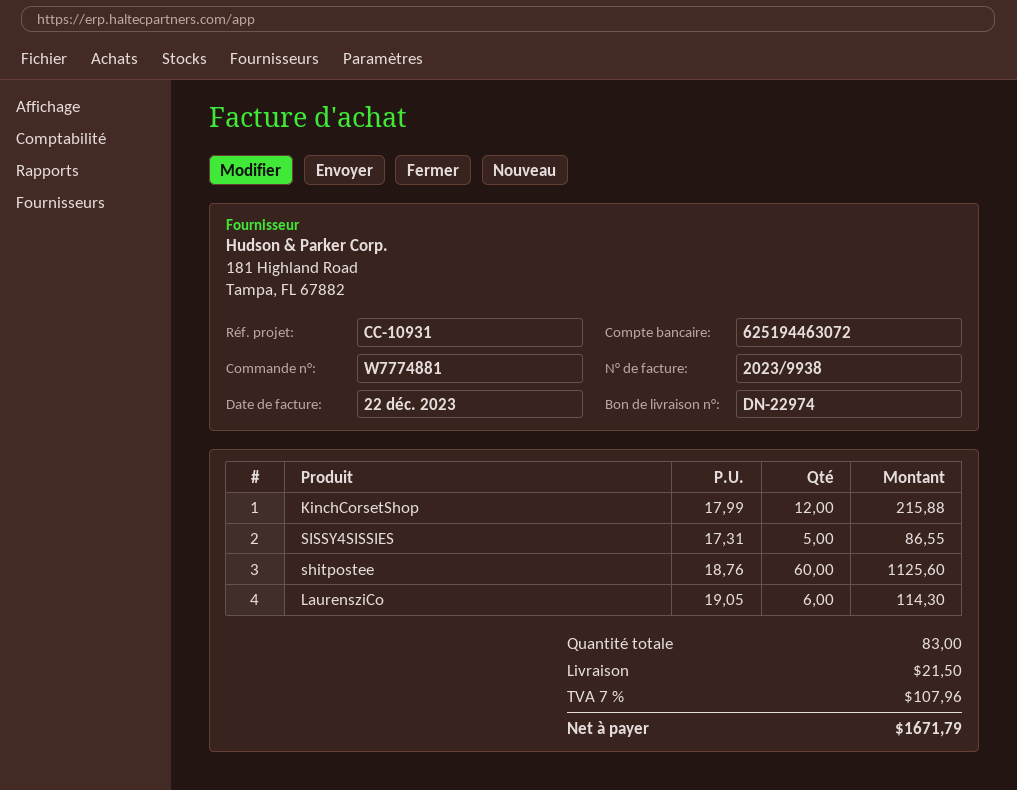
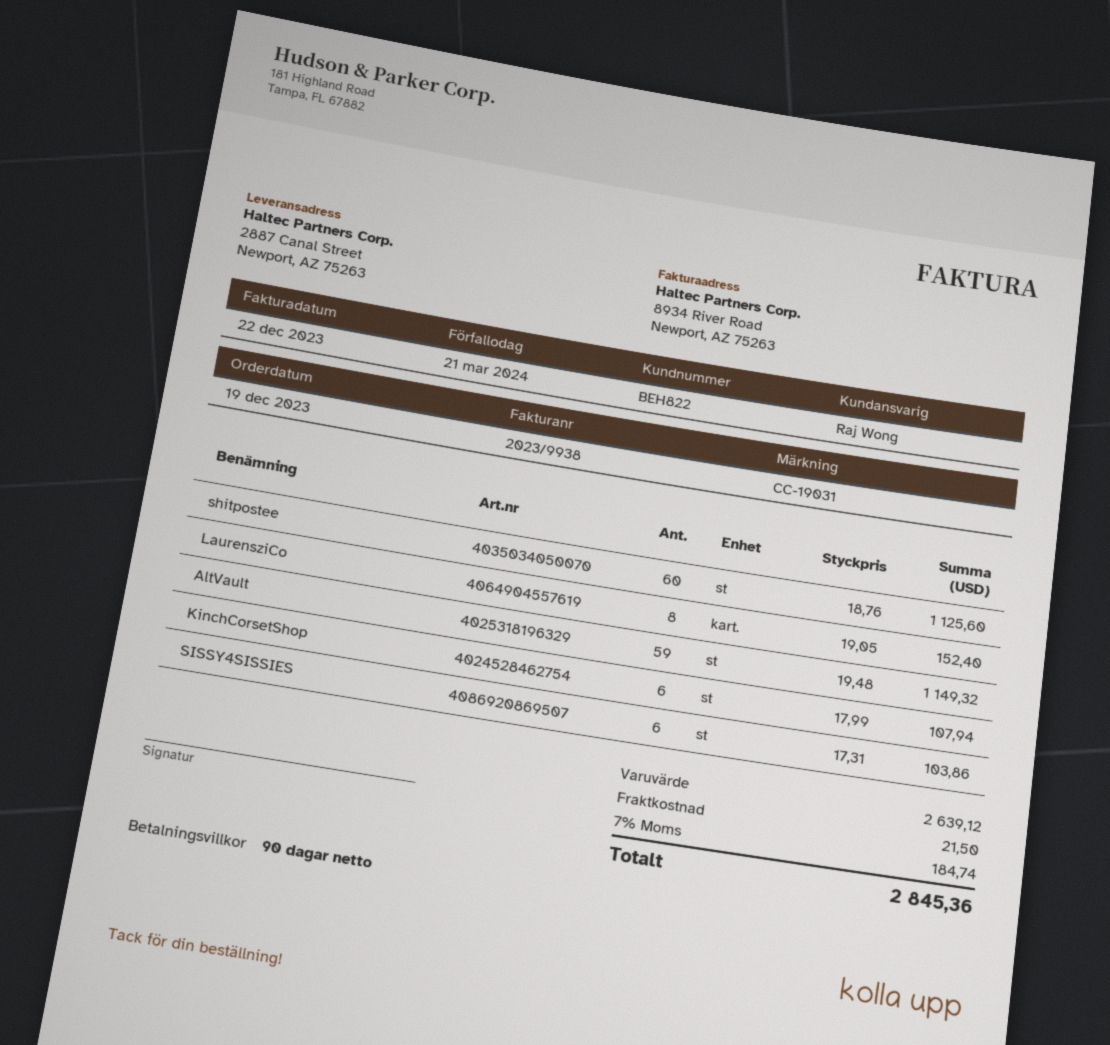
reference: CC-10931 -> CC-19031
KinchCorsetShop: 12 x 17.99 = 215.88 -> 6 x 17.99 = 107.94
SISSY4SISSIES: 5 x 17.31 = 86.55 -> 6 x 17.31 = 103.86
LaurensziCo: 6 x 19.05 = 114.30 -> 8 x 19.05 = 152.40
AltVault: none -> 59 x 19.48 = 1149.32
tax: 7% = 107.96 -> 7% = 184.74
total: 1671.79 -> 2845.36

